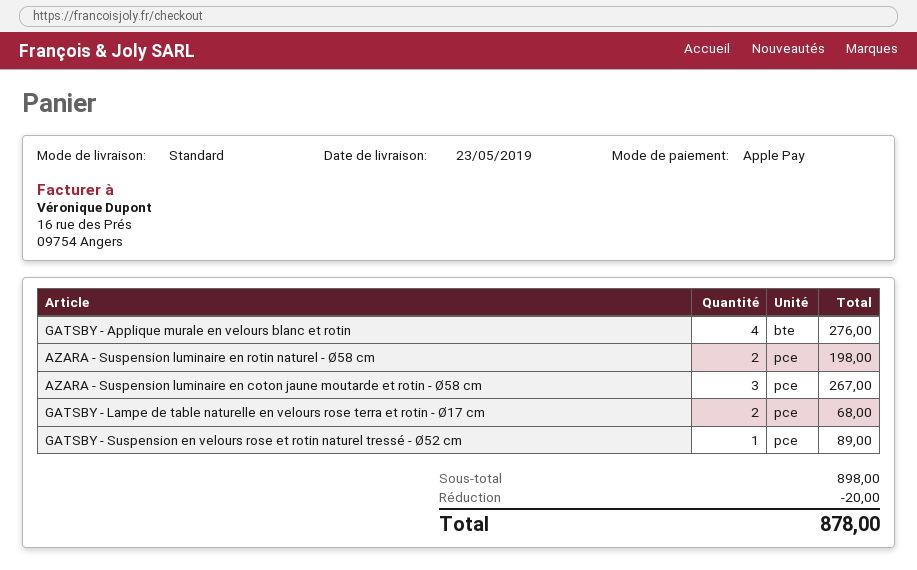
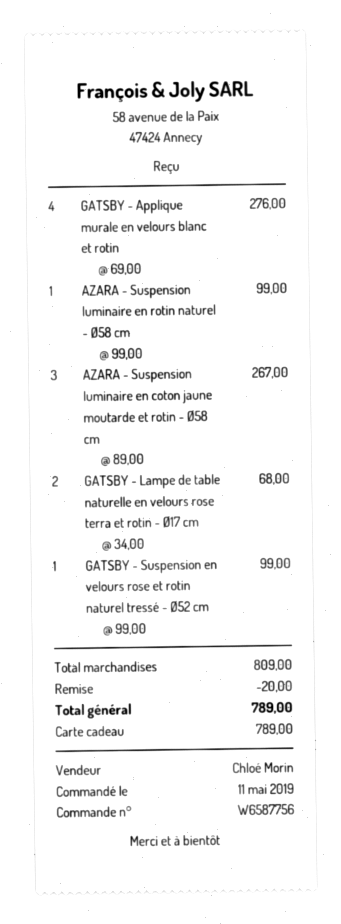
payment method: Apple Pay -> gift card
AZARA - Suspension luminaire en rotin naturel - Ø58 cm: 2 for 198.00 -> 1 for 99.00
GATSBY - Suspension en velours rose et rotin naturel tressé - Ø52 cm: 1 for 89.00 -> 1 for 99.00
subtotal: 898.00 -> 809.00
total: 878.00 -> 789.00

